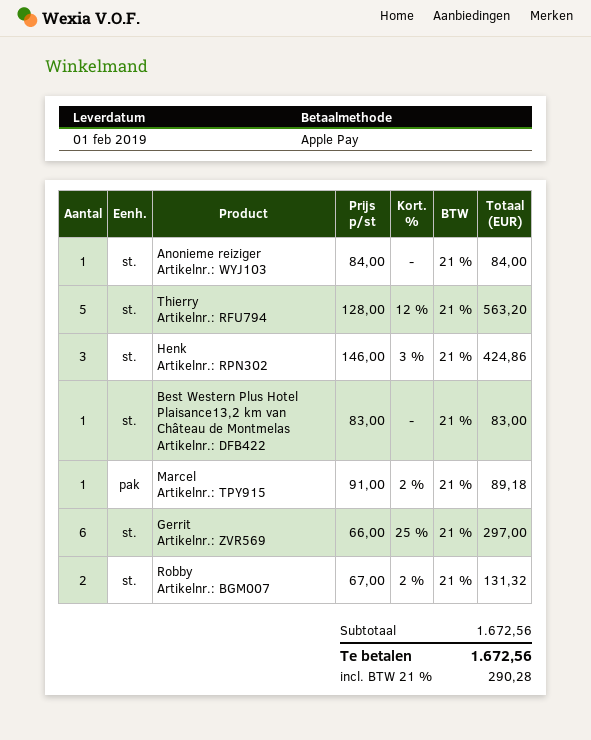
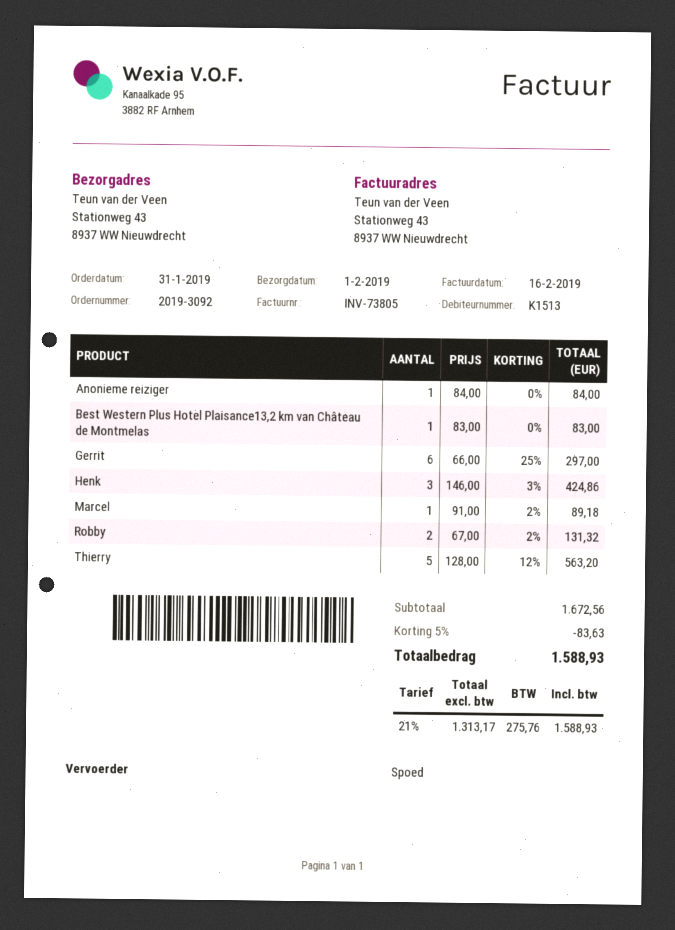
discount: none -> 5% = 83.63
tax: 21% = 290.28 -> 21% = 275.76
total: 1672.56 -> 1588.93

